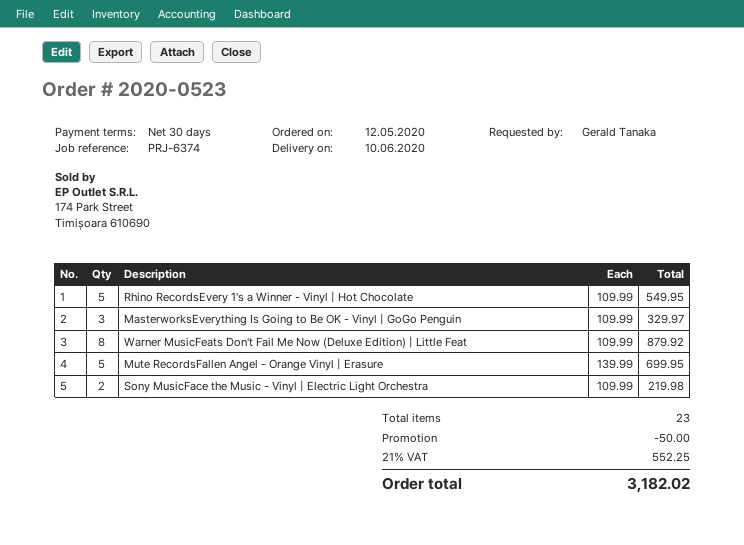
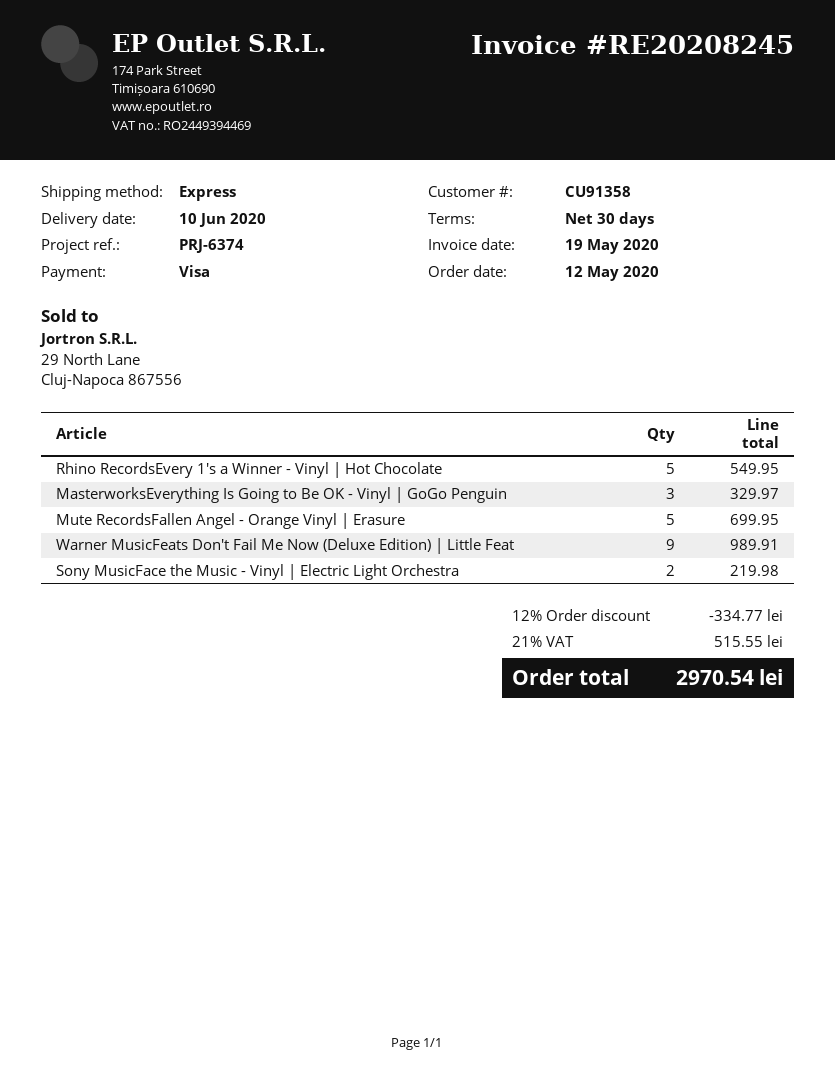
Warner MusicFeats Don't Fail Me Now (Deluxe Edition) | Little Feat: 8 for 879.92 -> 9 for 989.91
discount: 50.00 -> 334.77
tax: 21% = 552.25 -> 21% = 515.55
total: 3182.02 -> 2970.54

